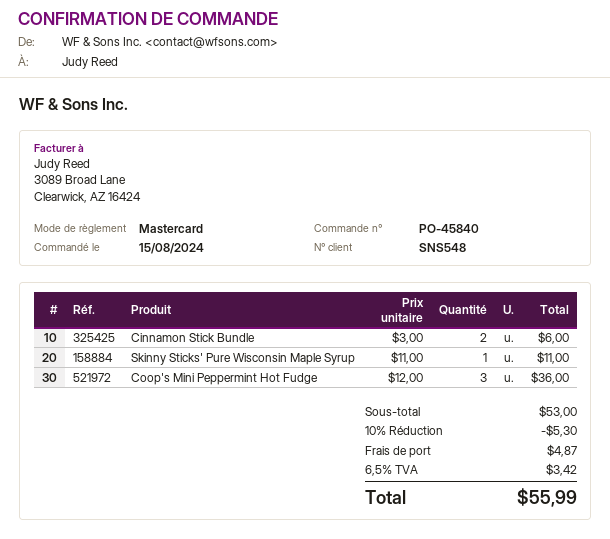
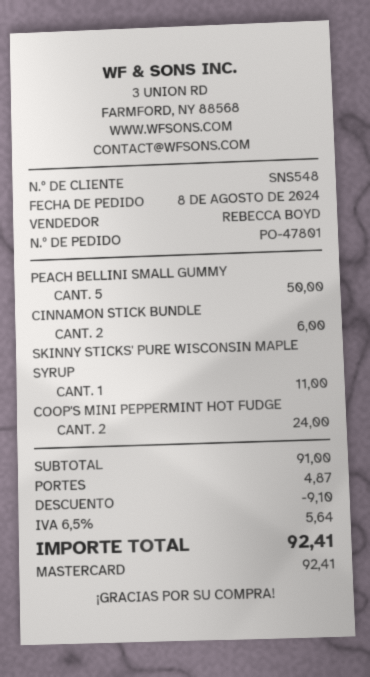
order number: PO-45840 -> PO-47801
order date: 2024-08-15 -> 2024-08-08
Coop's Mini Peppermint Hot Fudge: 3 for 36.00 -> 2 for 24.00
PEACH BELLINI SMALL GUMMY: none -> 5 for 50.00
subtotal: 53.00 -> 91.00
discount: 5.30 -> 9.10
tax: 6.5% = 3.42 -> 6.5% = 5.64
total: 55.99 -> 92.41

